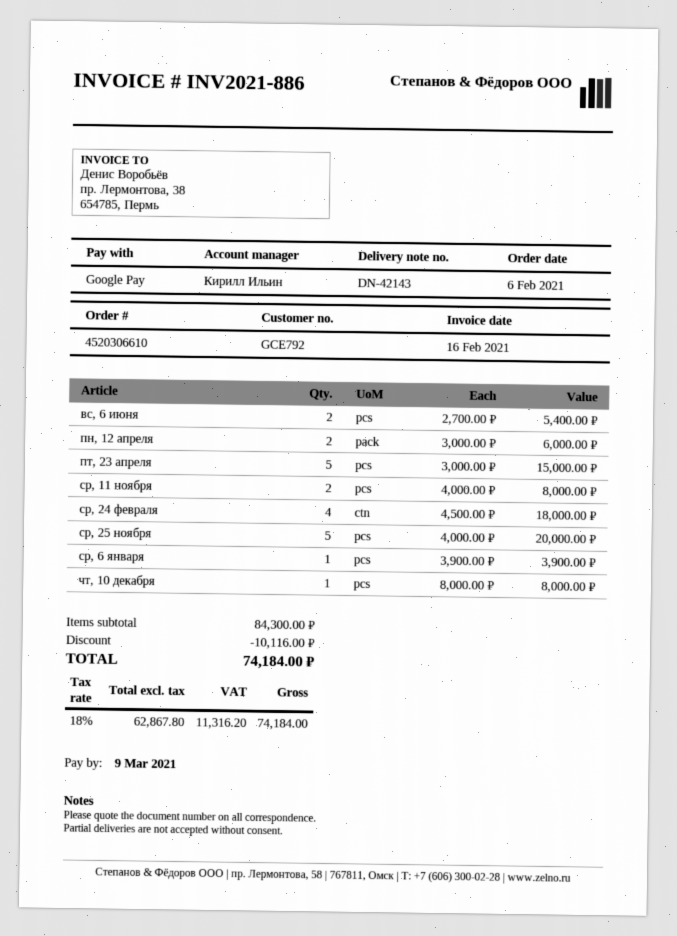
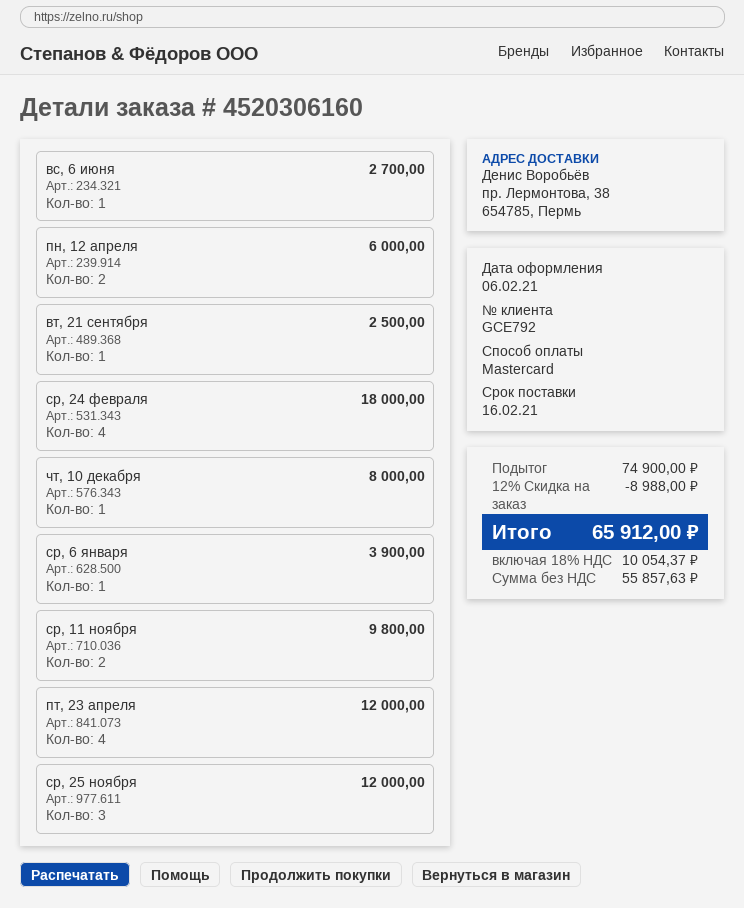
order number: 4520306610 -> 4520306160
payment method: Google Pay -> Mastercard
вс, 6 июня: 2 for 5400.00 -> 1 for 2700.00
пт, 23 апреля: 5 for 15000.00 -> 4 for 12000.00
ср, 11 ноября: 2 for 8000.00 -> 2 for 9800.00
ср, 25 ноября: 5 for 20000.00 -> 3 for 12000.00
вт, 21 сентября: none -> 1 for 2500.00
subtotal: 84300.00 -> 74900.00
discount: 10116.00 -> 8988.00
net: 62867.80 -> 55857.63
tax: 18% = 11316.20 -> 18% = 10054.37
total: 74184.00 -> 65912.00

